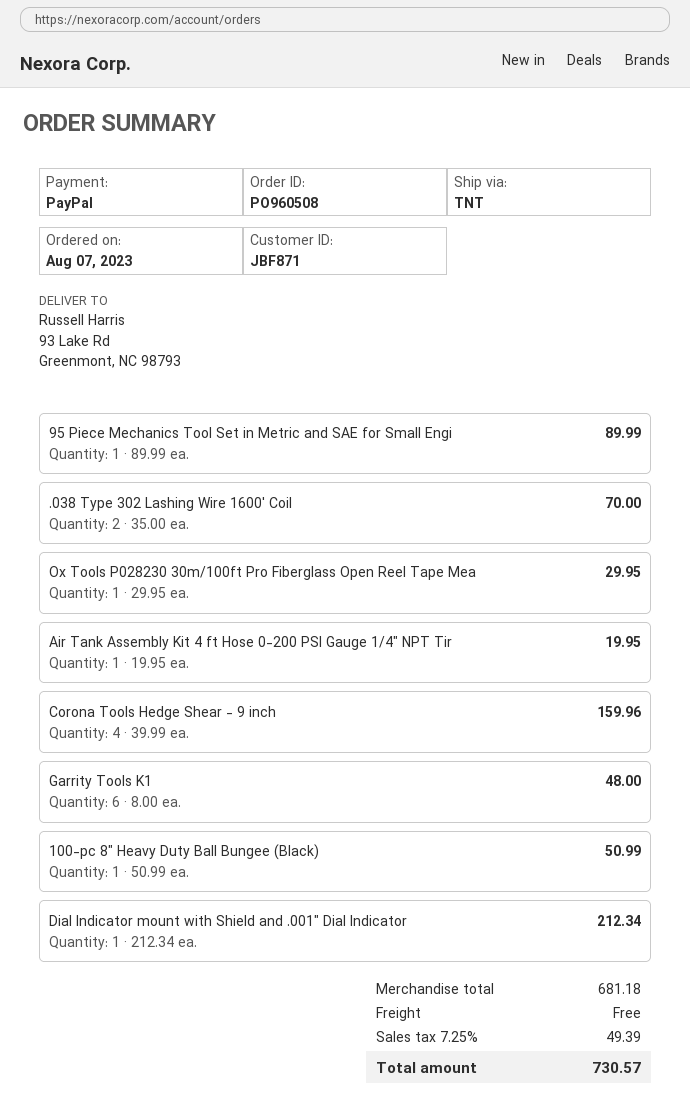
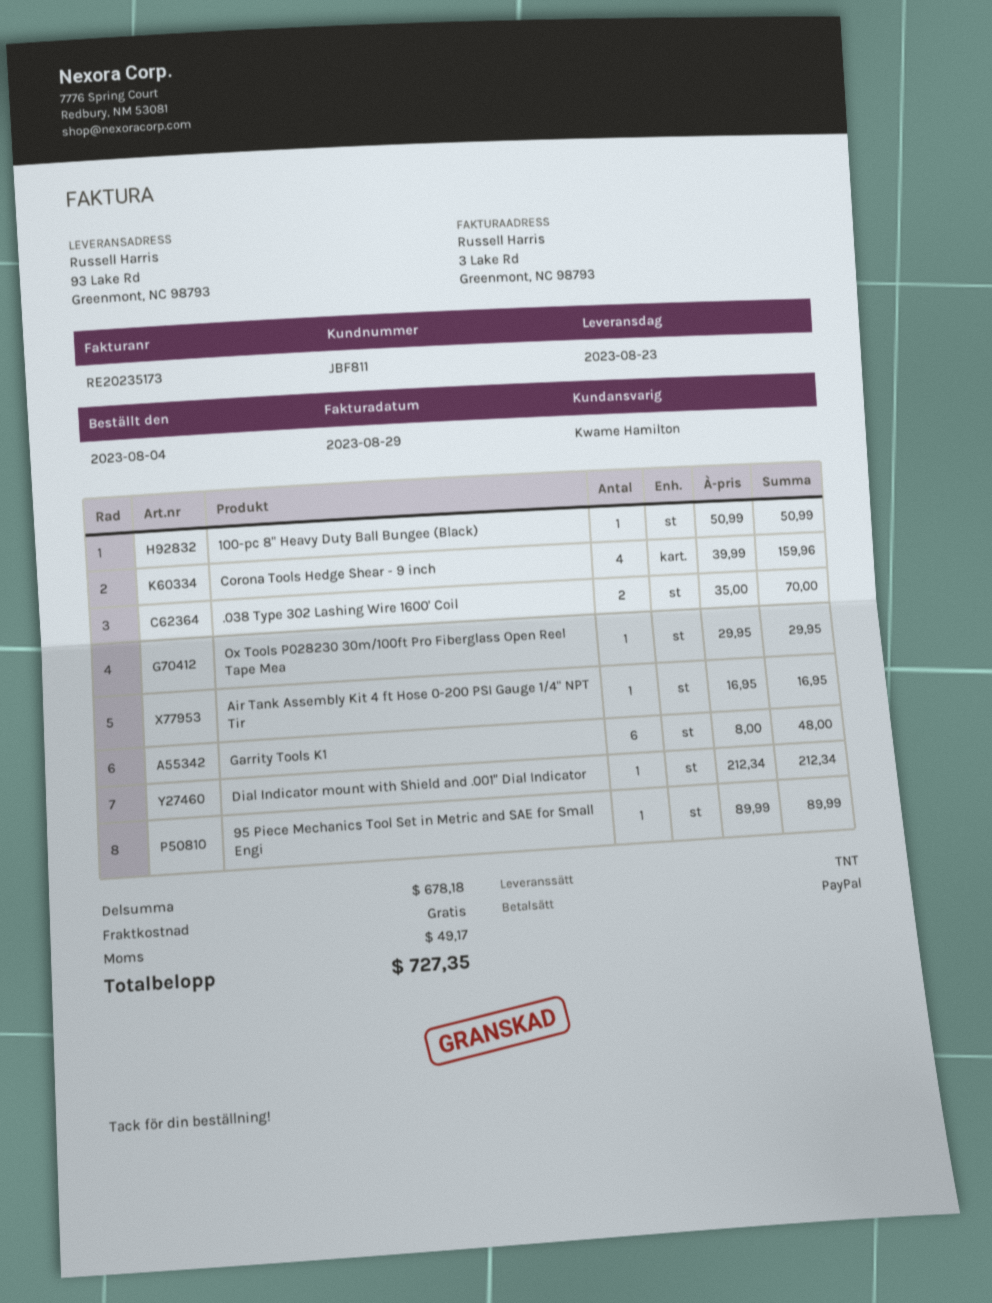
order date: 2023-08-07 -> 2023-08-04
customer number: JBF871 -> JBF811
Air Tank Assembly Kit 4 ft Hose 0-200 PSI Gauge 1/4" NPT Tir: 1 x 19.95 = 19.95 -> 1 x 16.95 = 16.95
subtotal: 681.18 -> 678.18
tax: 49.39 -> 49.17
total: 730.57 -> 727.35

